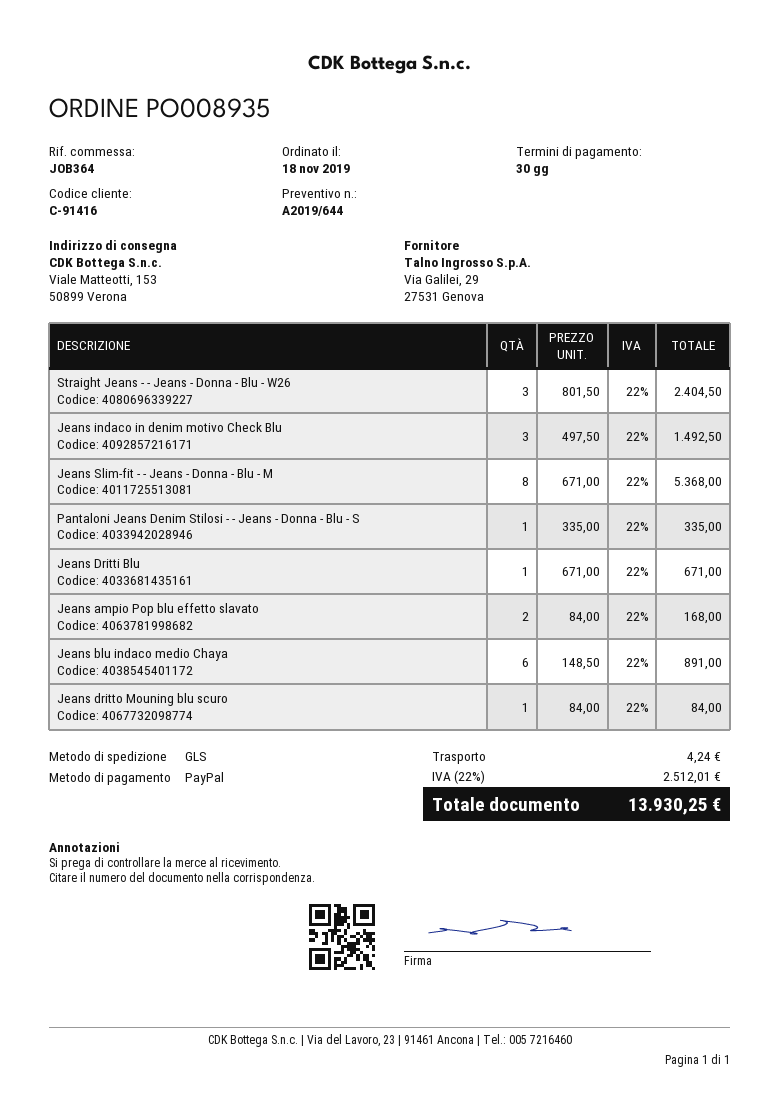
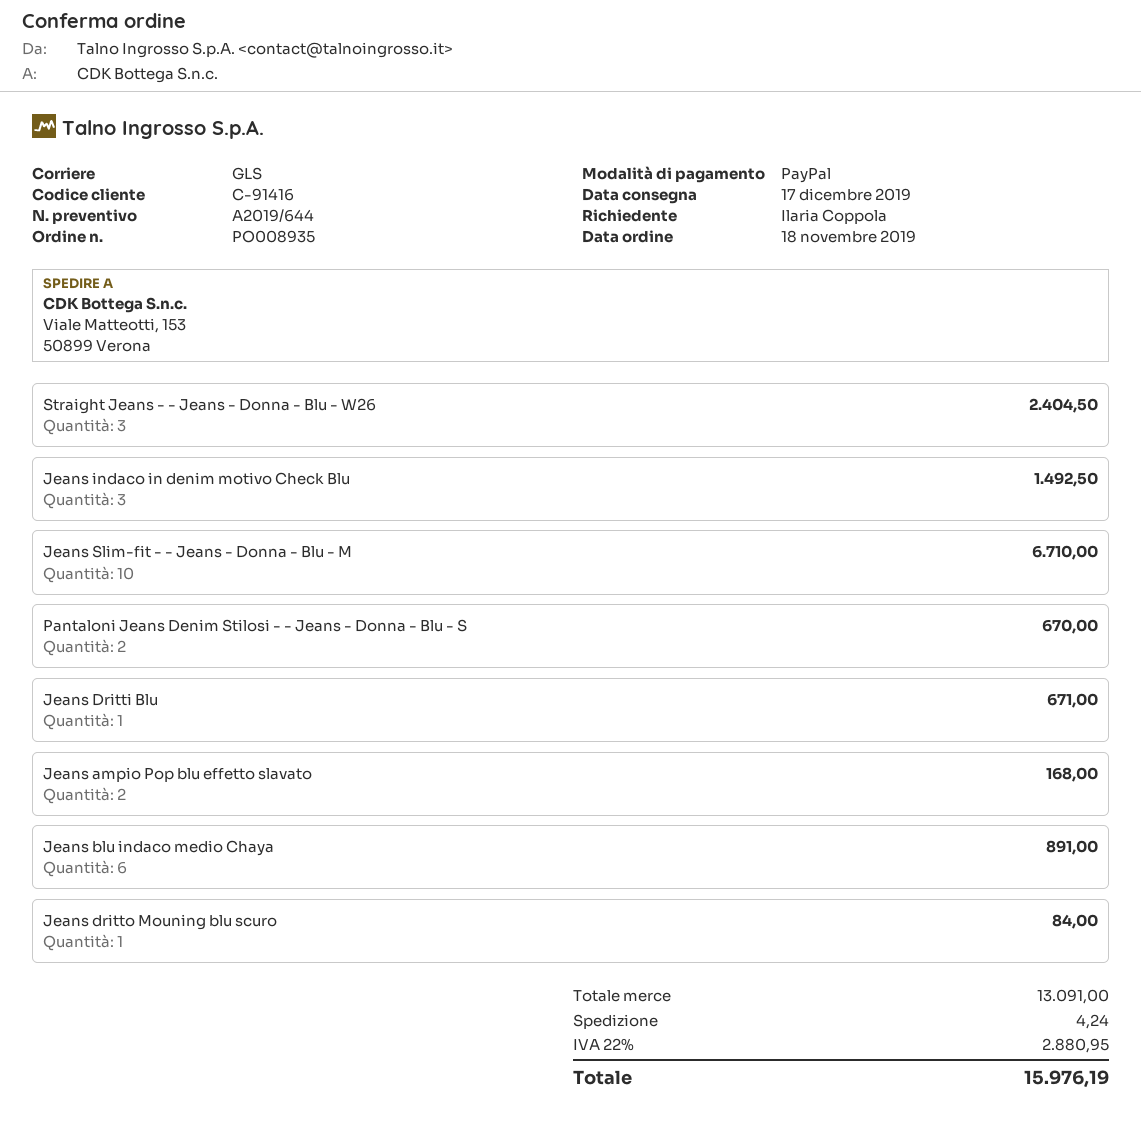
Jeans Slim-fit - - Jeans - Donna - Blu - M: 8 for 5368.00 -> 10 for 6710.00
Pantaloni Jeans Denim Stilosi - - Jeans - Donna - Blu - S: 1 for 335.00 -> 2 for 670.00
tax: 22% = 2512.01 -> 22% = 2880.95
total: 13930.25 -> 15976.19

